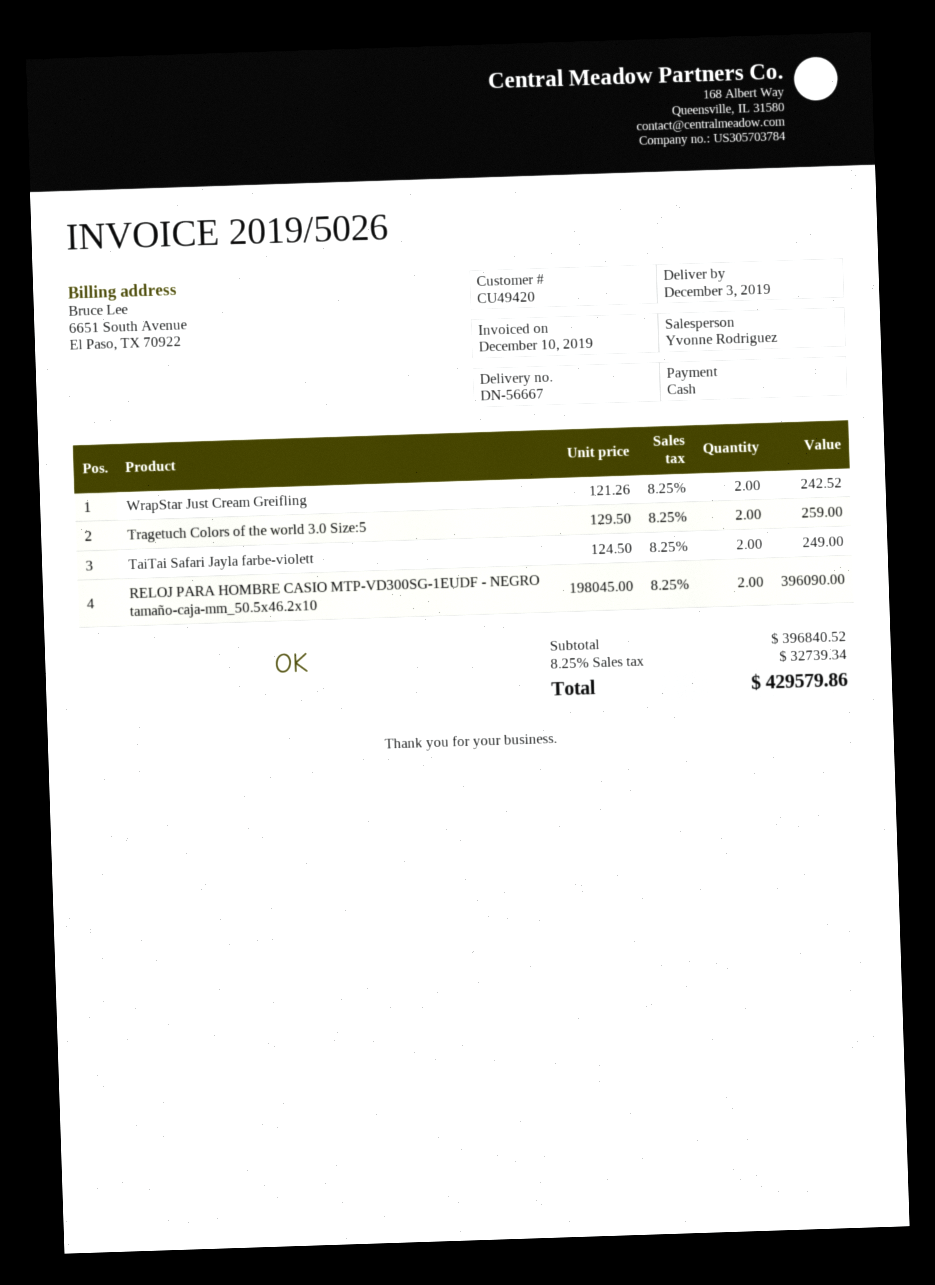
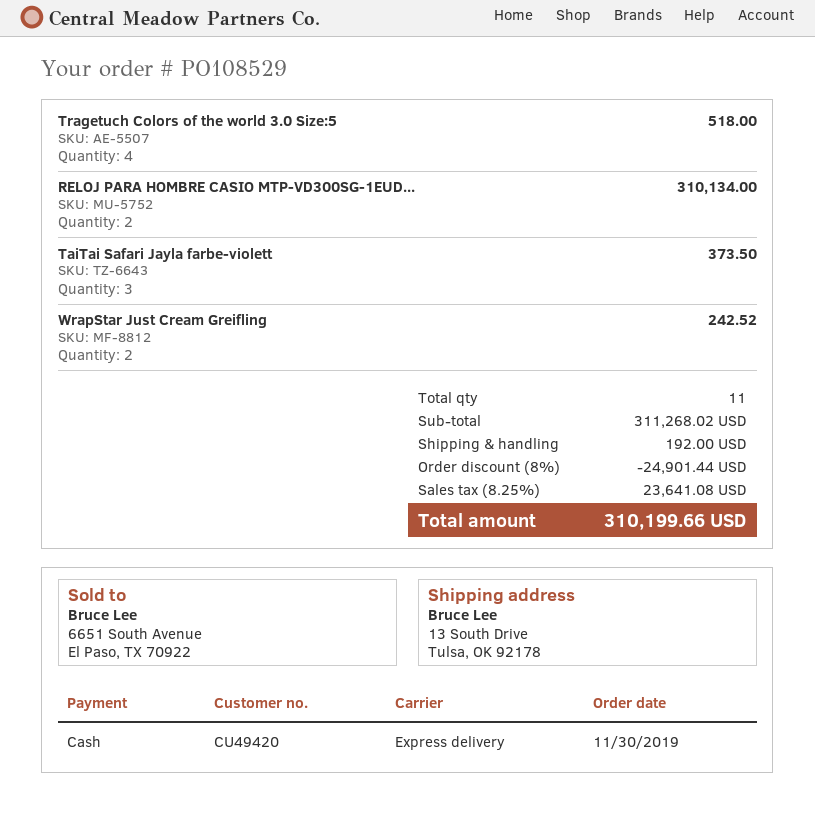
Tragetuch Colors of the world 3.0 Size:5: 2 for 259.00 -> 4 for 518.00
TaiTai Safari Jayla farbe-violett: 2 for 249.00 -> 3 for 373.50
RELOJ PARA HOMBRE CASIO MTP-VD300SG-1EUDF - NEGRO tamaño-caja-mm_50.5x46.2x10: 2 for 396090.00 -> 2 for 310134.00
subtotal: 396840.52 -> 311268.02
discount: none -> 8% = 24901.44
shipping: none -> 192.00
tax: 8.25% = 32739.34 -> 8.25% = 23641.08
total: 429579.86 -> 310199.66

